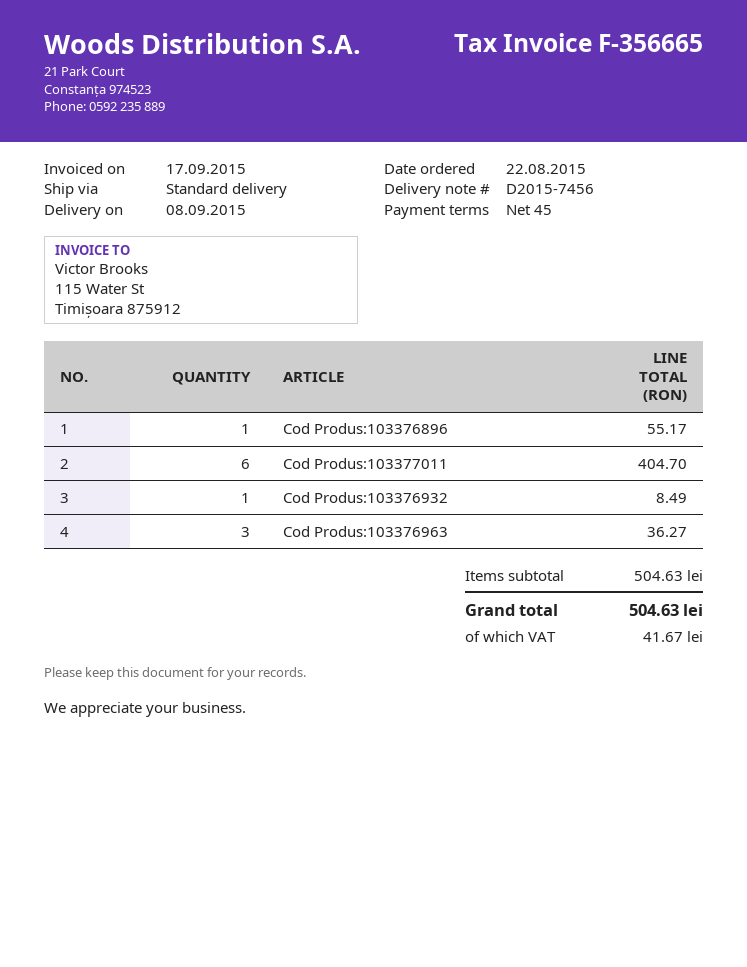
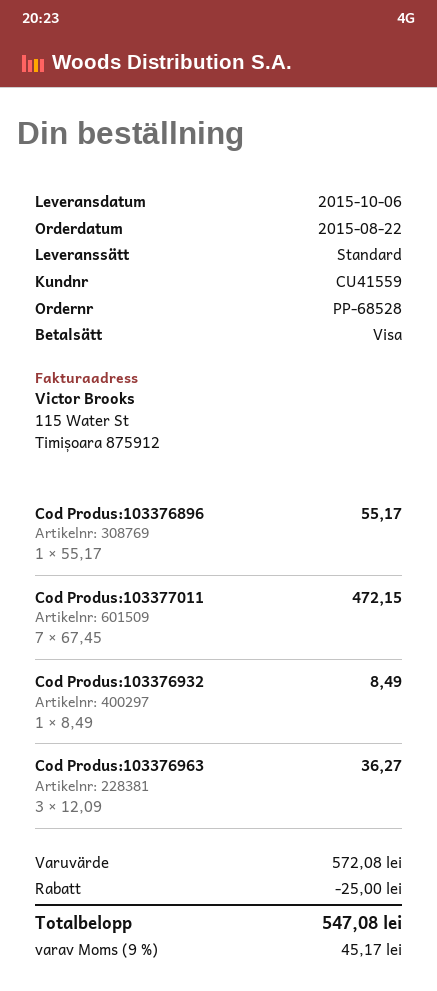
delivery date: 2015-09-08 -> 2015-10-06
Cod Produs:103377011: 6 for 404.70 -> 7 for 472.15
subtotal: 504.63 -> 572.08
discount: none -> 25.00
tax: 41.67 -> 45.17
total: 504.63 -> 547.08

